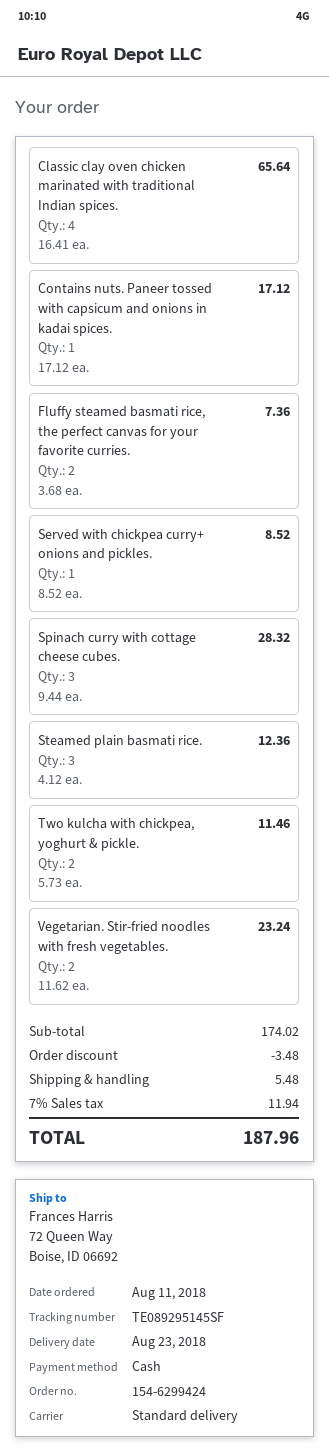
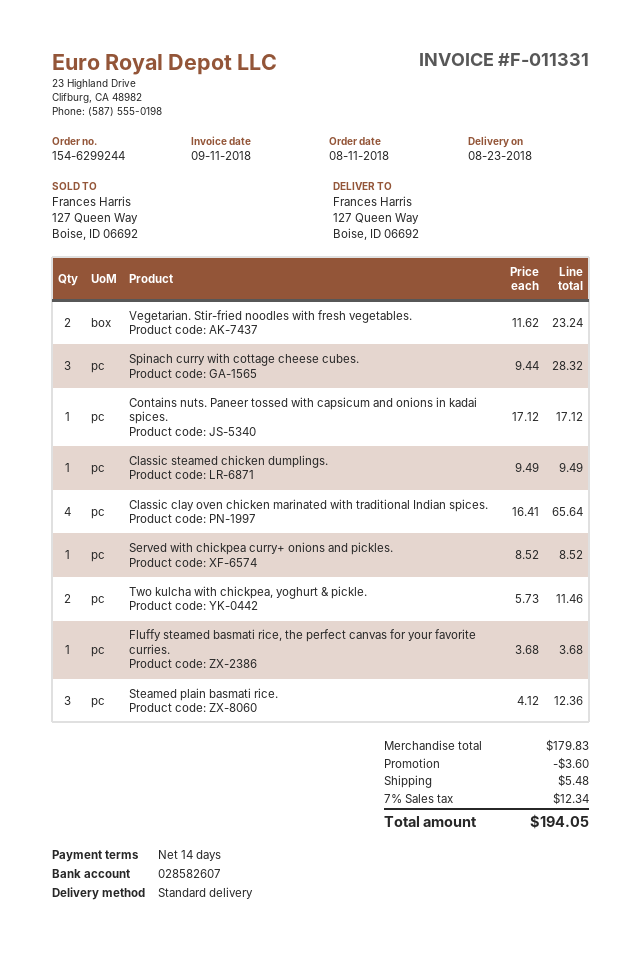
order number: 154-6299424 -> 154-6299244
ship to: 72 Queen Way, Boise, ID 06692 -> 127 Queen Way, Boise, ID 06692
Fluffy steamed basmati rice, the perfect canvas for your favorite curries.: 2 x 3.68 = 7.36 -> 1 x 3.68 = 3.68
Classic steamed chicken dumplings.: none -> 1 x 9.49 = 9.49
subtotal: 174.02 -> 179.83
discount: 3.48 -> 3.60
tax: 7% = 11.94 -> 7% = 12.34
total: 187.96 -> 194.05

